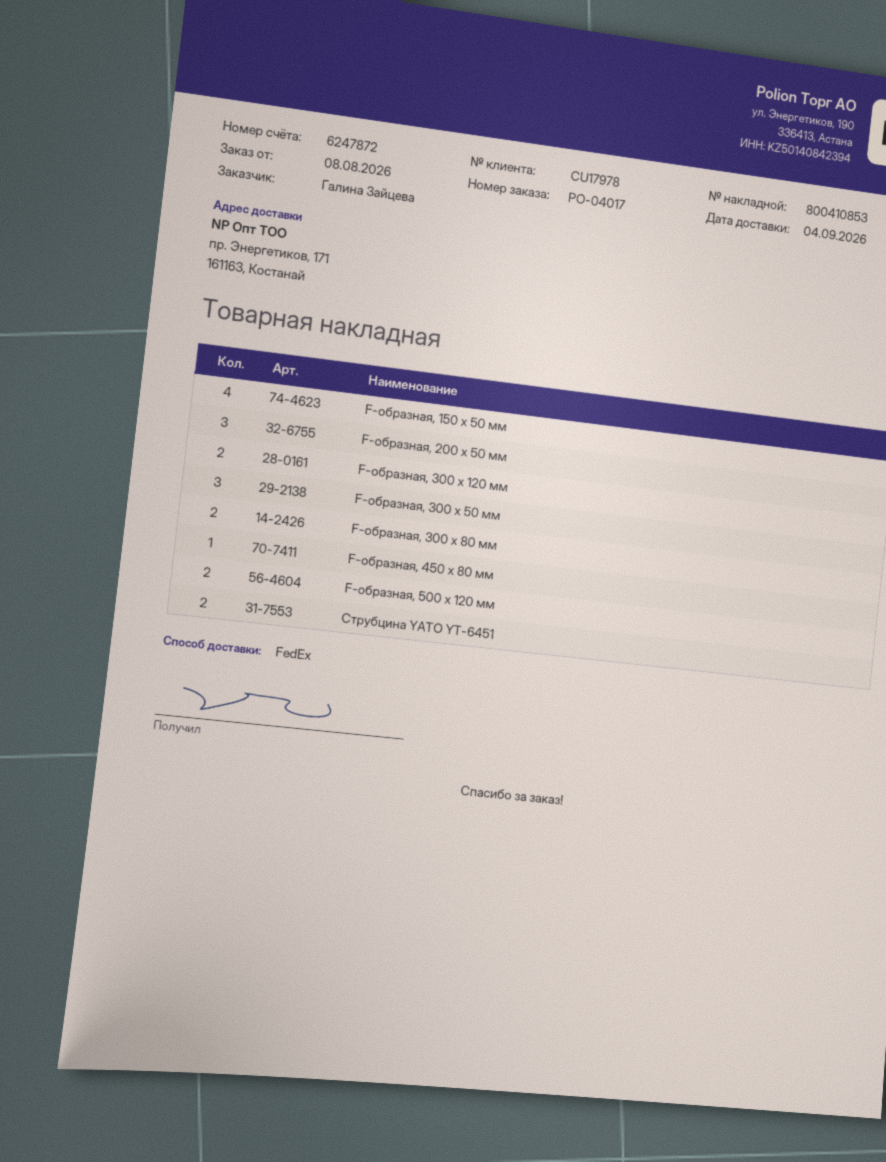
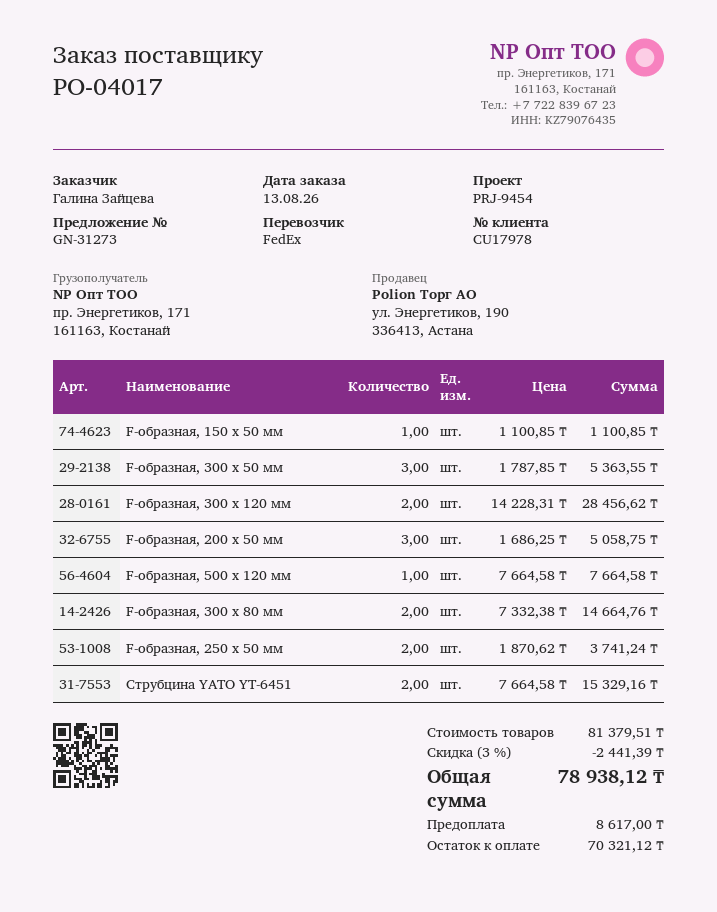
order date: 2026-08-08 -> 2026-08-13
F-образная, 150 х 50 мм: 4 -> 1
F-образная, 450 х 80 мм: 1 -> none
F-образная, 500 х 120 мм: 2 -> 1
F-образная, 250 х 50 мм: none -> 2

